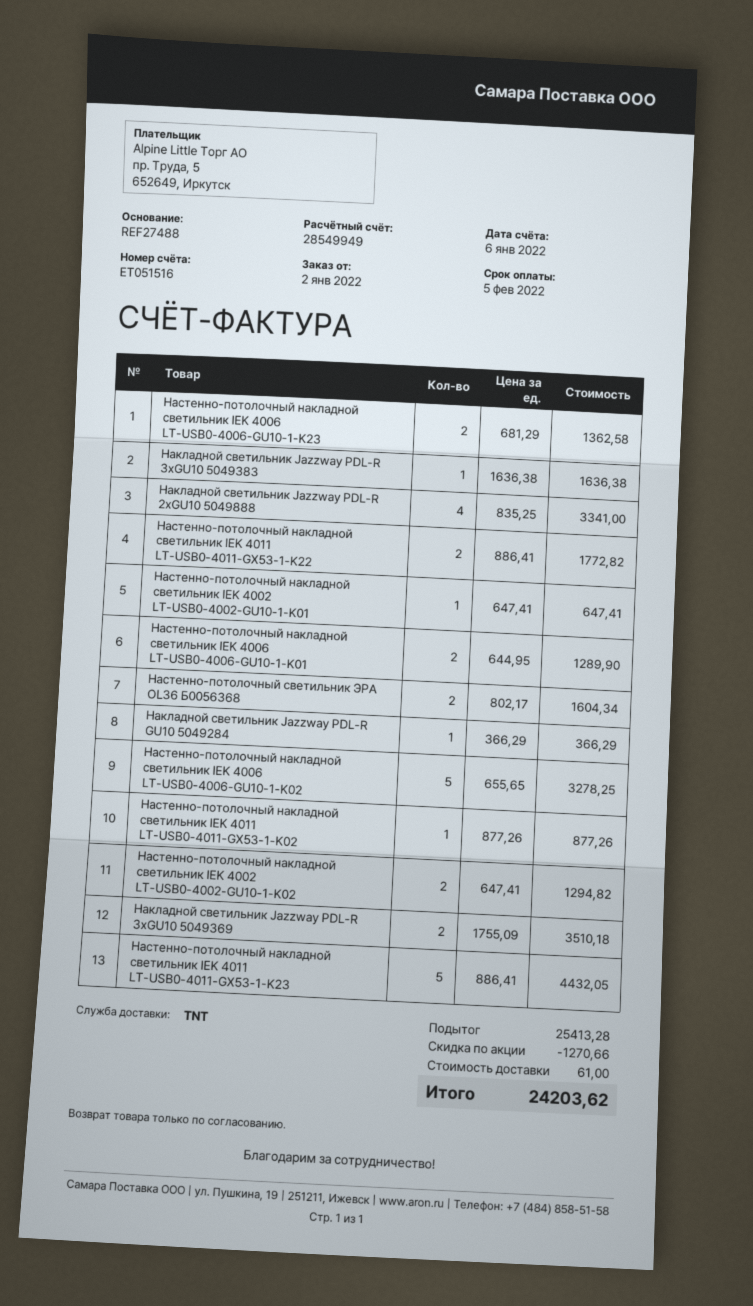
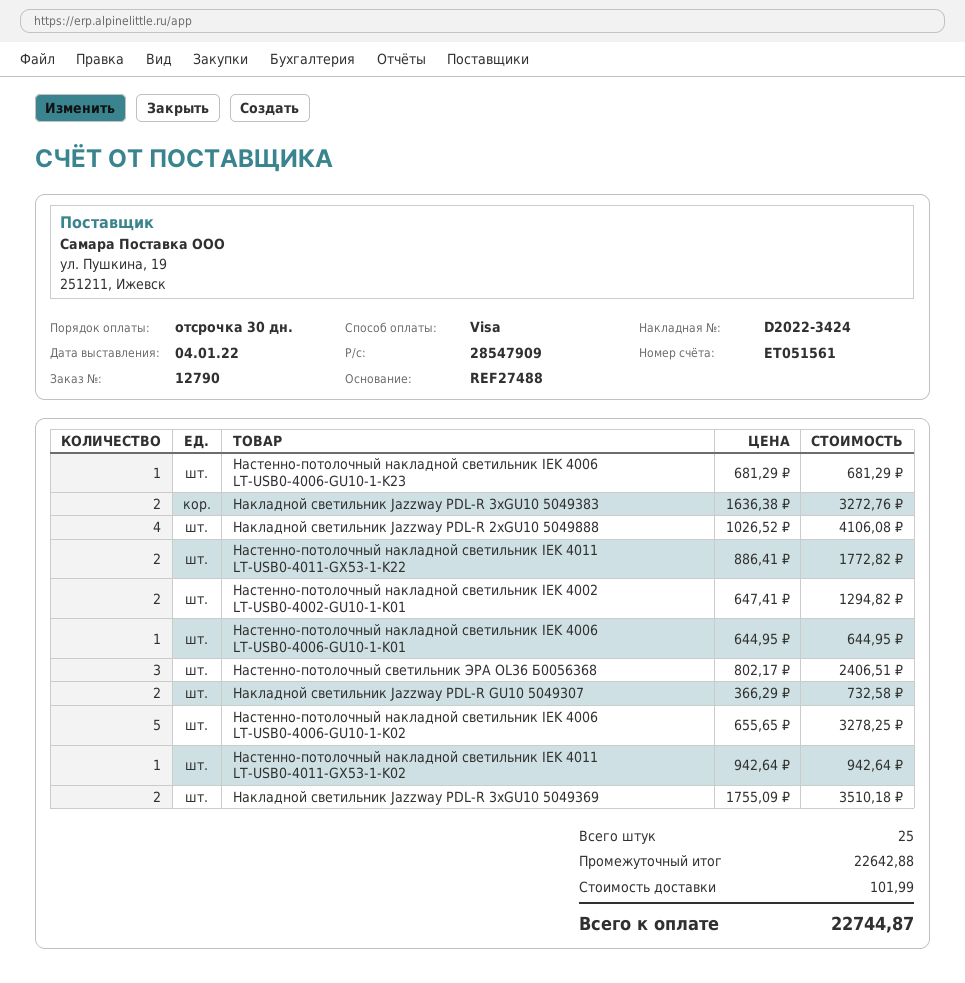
invoice number: ET051516 -> ET051561
invoice date: 2022-01-06 -> 2022-01-04
bank account: 28549949 -> 28547909
Настенно-потолочный накладной светильник IEK 4006 LT-USB0-4006-GU10-1-K23: 2 x 681.29 = 1362.58 -> 1 x 681.29 = 681.29
Накладной светильник Jazzway PDL-R 3xGU10 5049383: 1 x 1636.38 = 1636.38 -> 2 x 1636.38 = 3272.76
Накладной светильник Jazzway PDL-R 2xGU10 5049888: 4 x 835.25 = 3341.00 -> 4 x 1026.52 = 4106.08
Настенно-потолочный накладной светильник IEK 4002 LT-USB0-4002-GU10-1-K01: 1 x 647.41 = 647.41 -> 2 x 647.41 = 1294.82
Настенно-потолочный накладной светильник IEK 4006 LT-USB0-4006-GU10-1-K01: 2 x 644.95 = 1289.90 -> 1 x 644.95 = 644.95
Настенно-потолочный светильник ЭРА OL36 Б0056368: 2 x 802.17 = 1604.34 -> 3 x 802.17 = 2406.51
Накладной светильник Jazzway PDL-R GU10 5049284: 1 x 366.29 = 366.29 -> none
Настенно-потолочный накладной светильник IEK 4011 LT-USB0-4011-GX53-1-K02: 1 x 877.26 = 877.26 -> 1 x 942.64 = 942.64
Настенно-потолочный накладной светильник IEK 4002 LT-USB0-4002-GU10-1-K02: 2 x 647.41 = 1294.82 -> none
Настенно-потолочный накладной светильник IEK 4011 LT-USB0-4011-GX53-1-K23: 5 x 886.41 = 4432.05 -> none
Накладной светильник Jazzway PDL-R GU10 5049307: none -> 2 x 366.29 = 732.58
subtotal: 25413.28 -> 22642.88
discount: 1270.66 -> none
shipping: 61.00 -> 101.99
total: 24203.62 -> 22744.87

